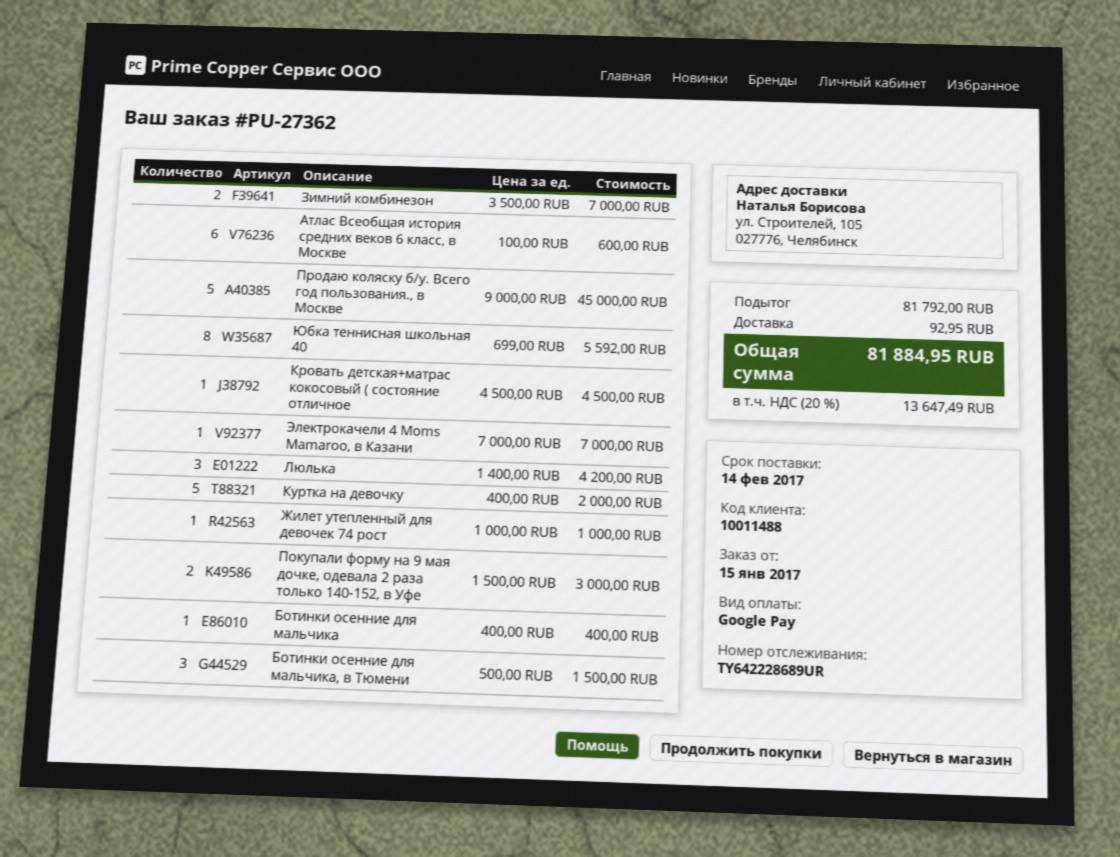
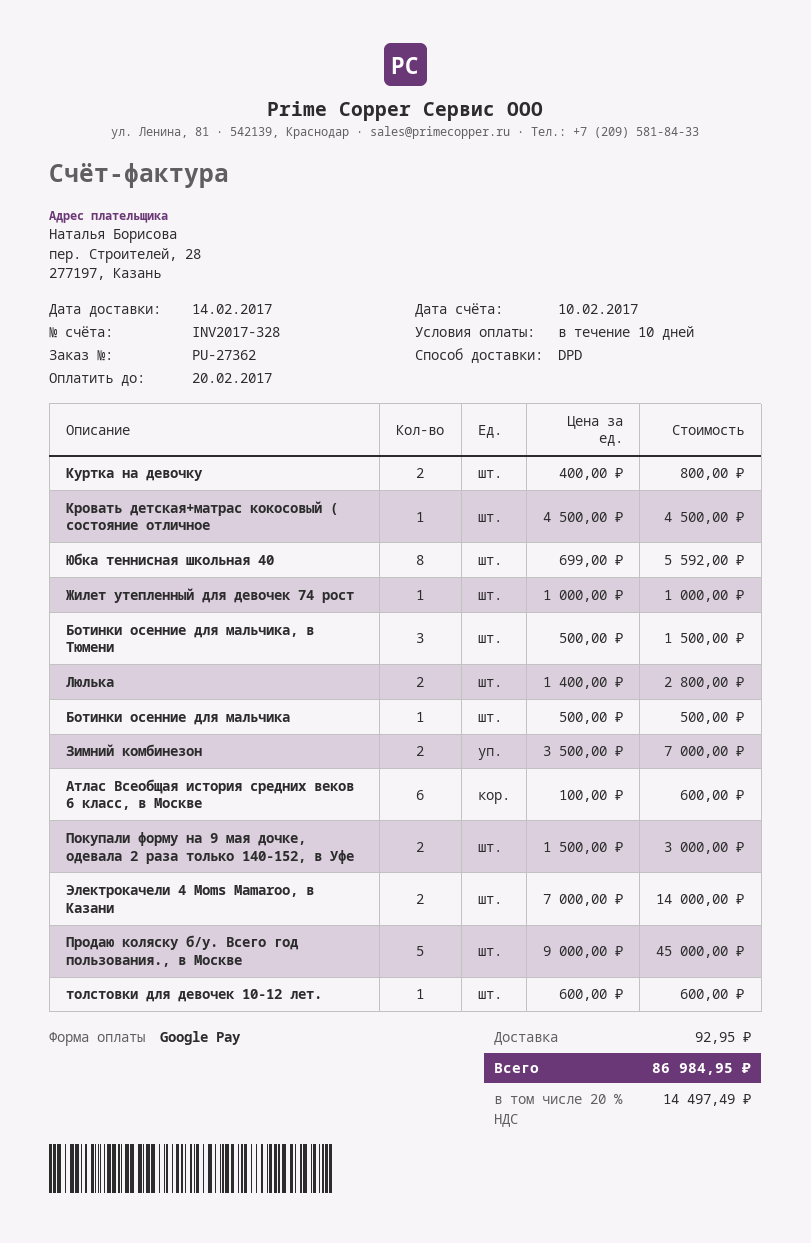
Электрокачели 4 Moms Mamaroo, в Казани: 1 x 7000.00 = 7000.00 -> 2 x 7000.00 = 14000.00
Люлька: 3 x 1400.00 = 4200.00 -> 2 x 1400.00 = 2800.00
Куртка на девочку: 5 x 400.00 = 2000.00 -> 2 x 400.00 = 800.00
Ботинки осенние для мальчика: 1 x 400.00 = 400.00 -> 1 x 500.00 = 500.00
толстовки для девочек 10-12 лет.: none -> 1 x 600.00 = 600.00
tax: 20% = 13647.49 -> 20% = 14497.49
total: 81884.95 -> 86984.95

